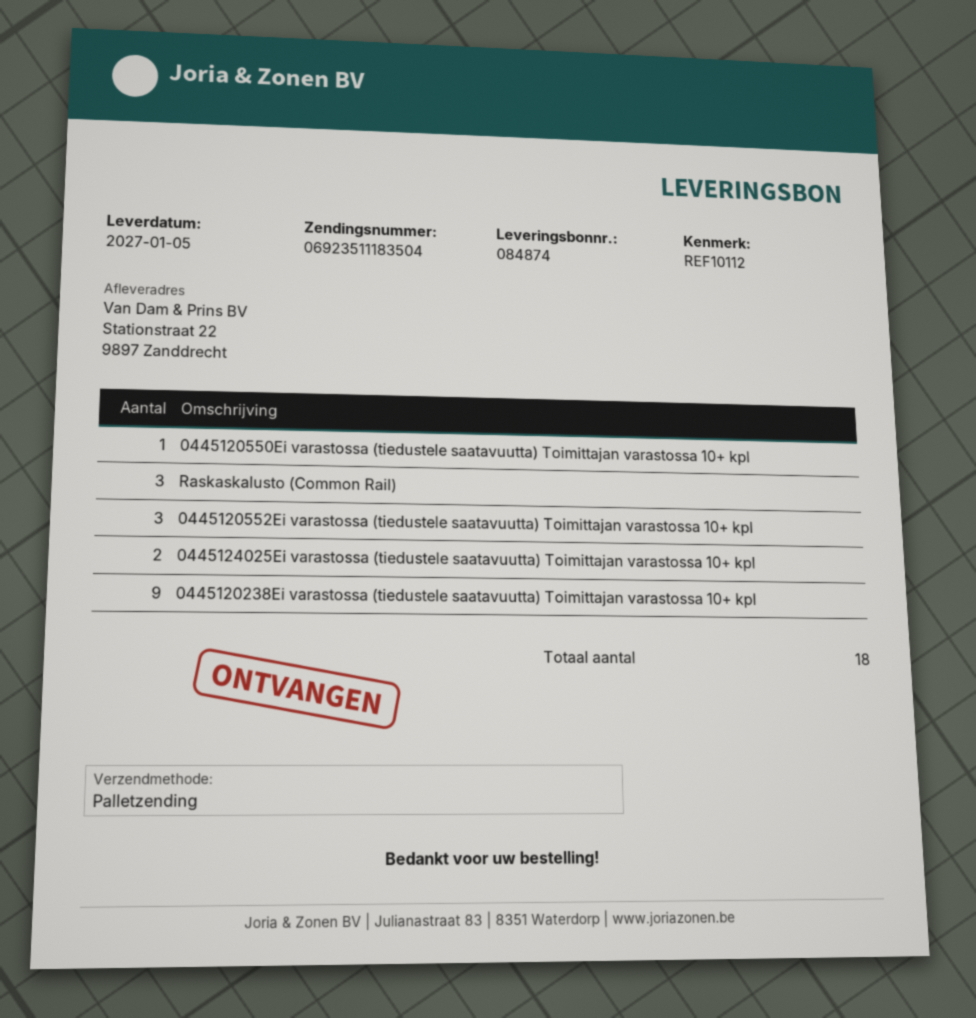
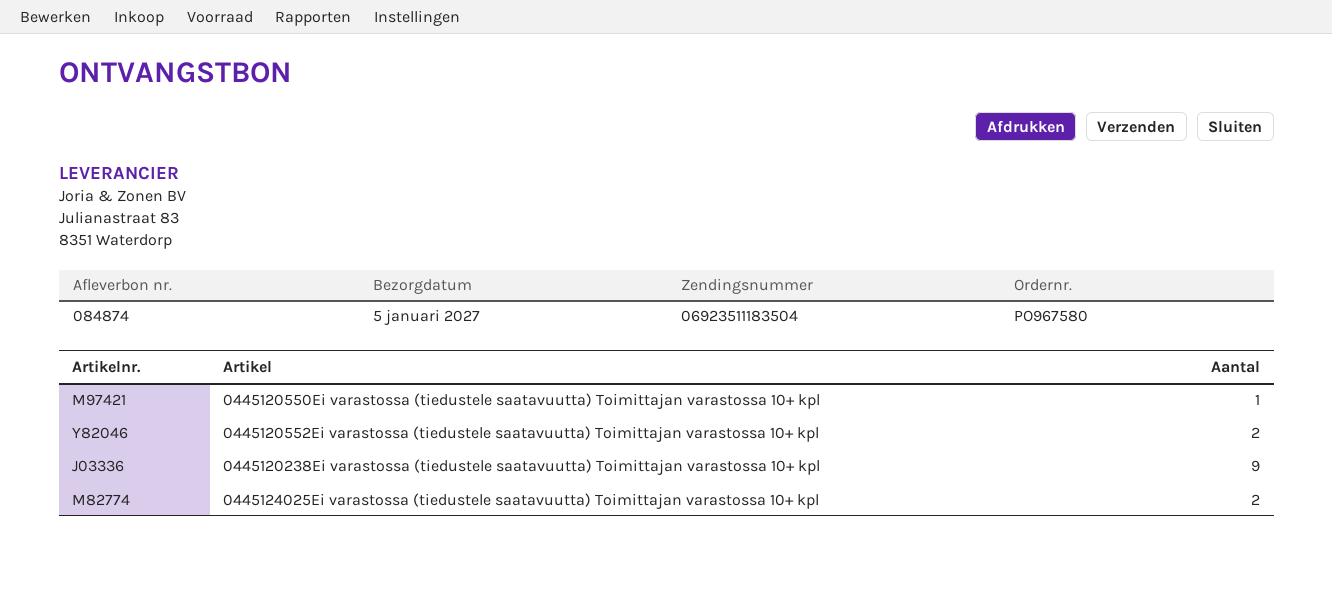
Raskaskalusto (Common Rail): 3 -> none
0445120552Ei varastossa (tiedustele saatavuutta) Toimittajan varastossa 10+ kpl: 3 -> 2

